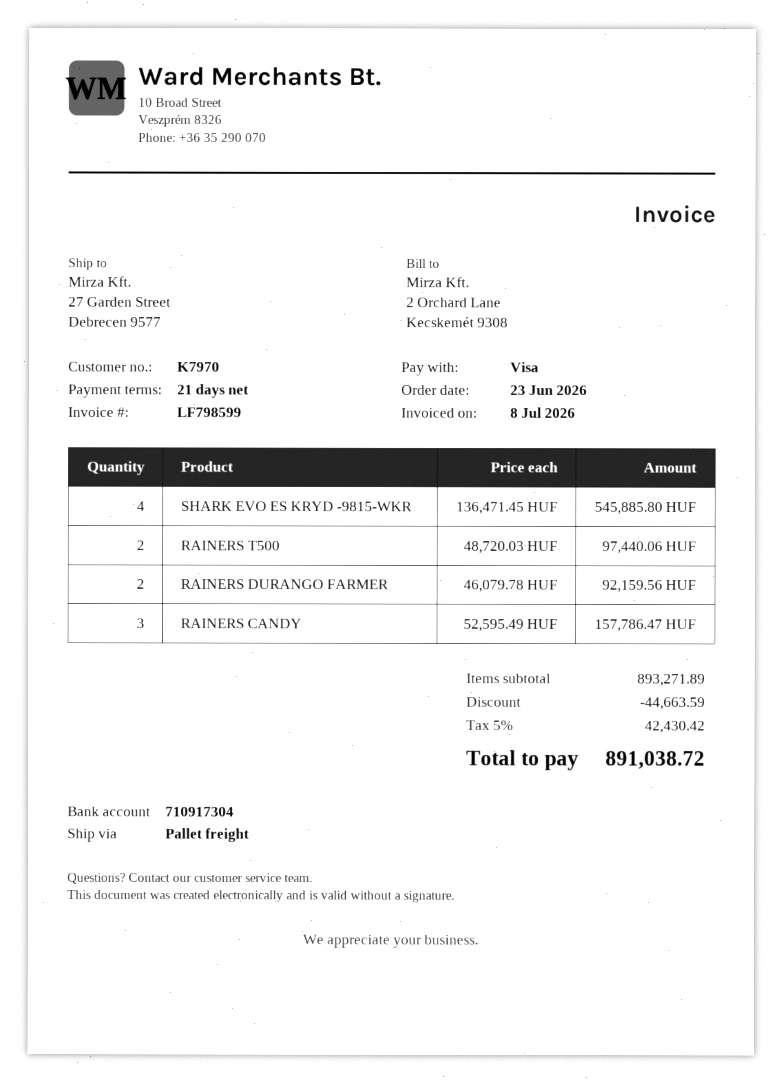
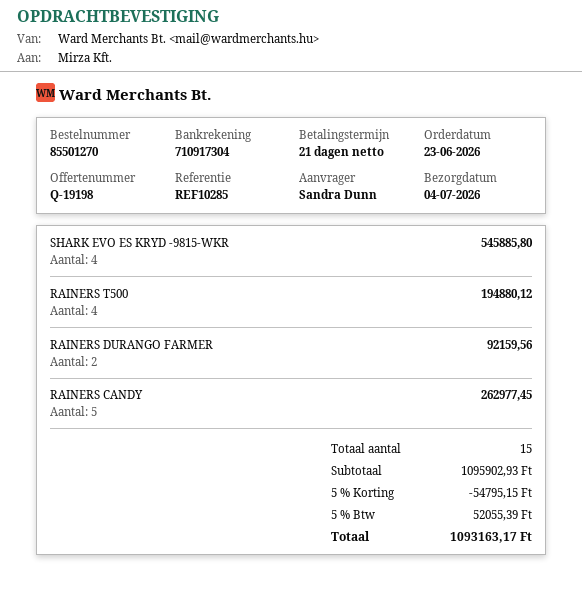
RAINERS T500: 2 for 97440.06 -> 4 for 194880.12
RAINERS CANDY: 3 for 157786.47 -> 5 for 262977.45
subtotal: 893271.89 -> 1095902.93
discount: 44663.59 -> 54795.15
tax: 5% = 42430.42 -> 5% = 52055.39
total: 891038.72 -> 1093163.17

